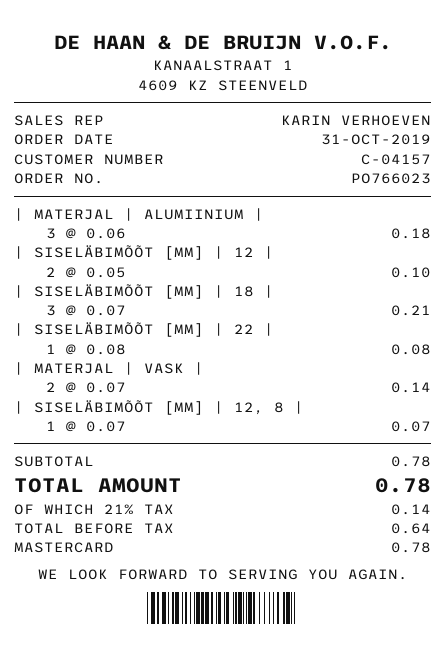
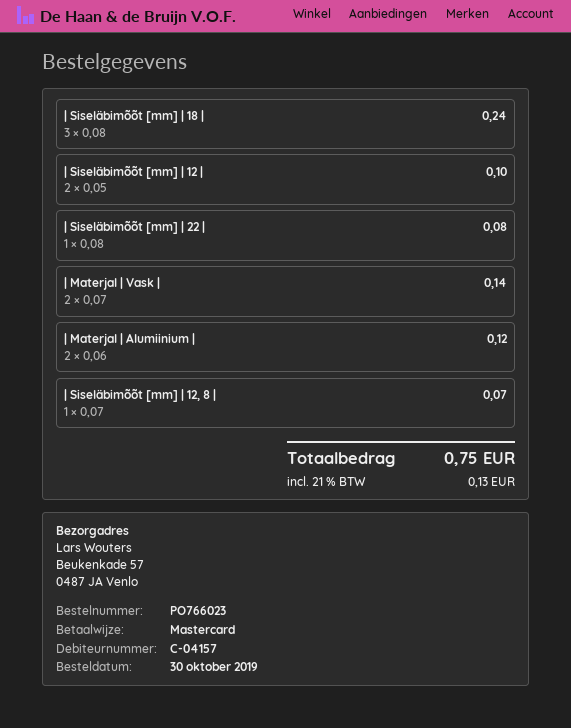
order date: 2019-10-31 -> 2019-10-30
| MATERJAL | ALUMIINIUM |: 3 x 0.06 = 0.18 -> 2 x 0.06 = 0.12
| SISELÄBIMÕÕT [MM] | 18 |: 3 x 0.07 = 0.21 -> 3 x 0.08 = 0.24
tax: 21% = 0.14 -> 21% = 0.13
total: 0.78 -> 0.75

